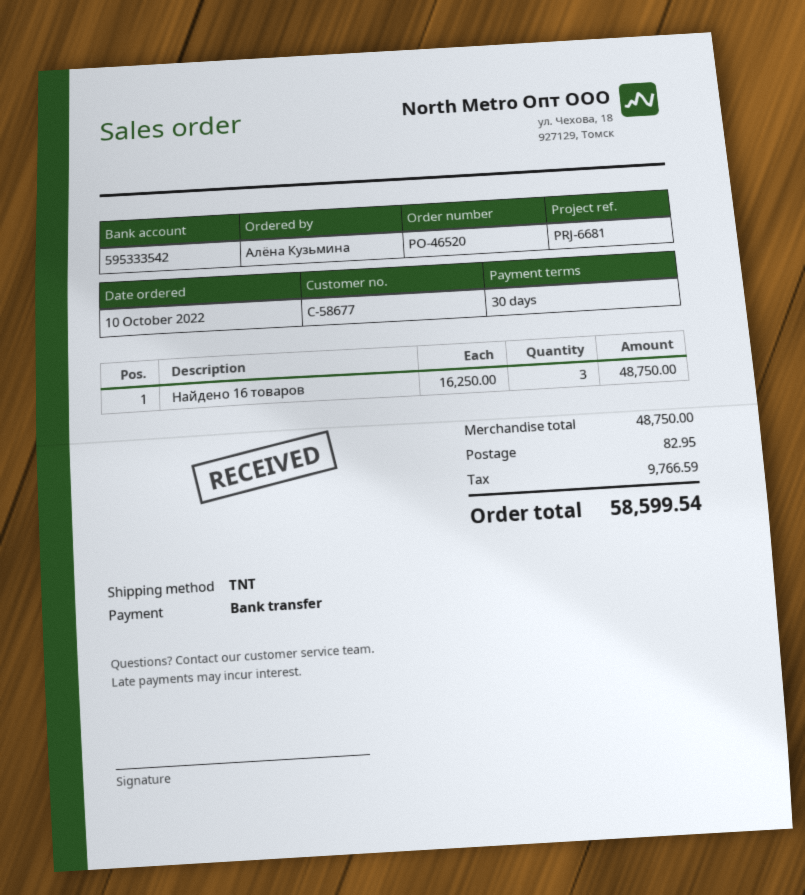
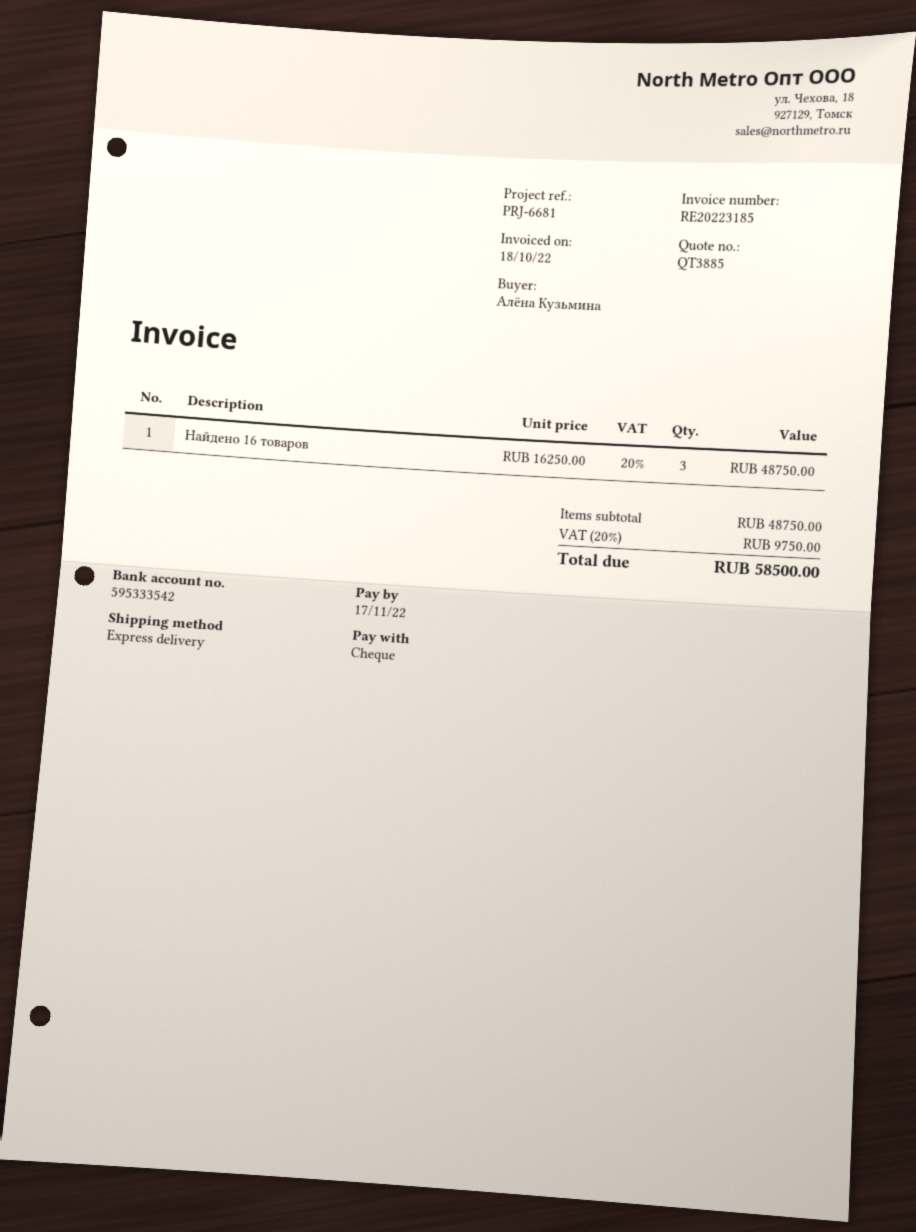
payment method: bank transfer -> cheque
shipping method: TNT -> express
shipping: 82.95 -> none
tax: 9766.59 -> 9750.00
total: 58599.54 -> 58500.00

